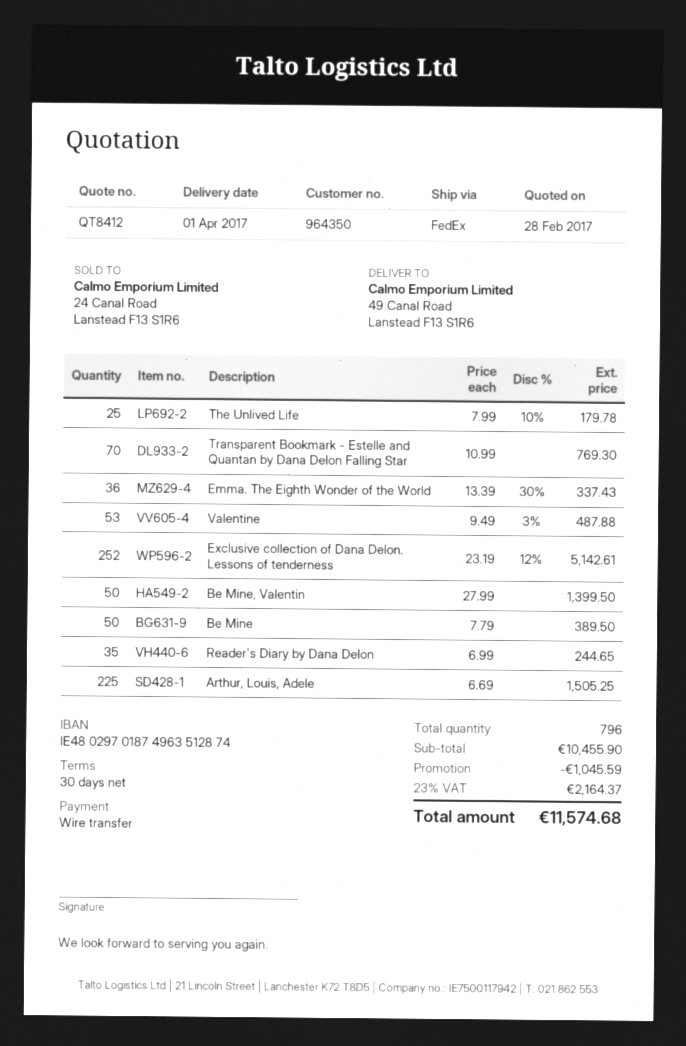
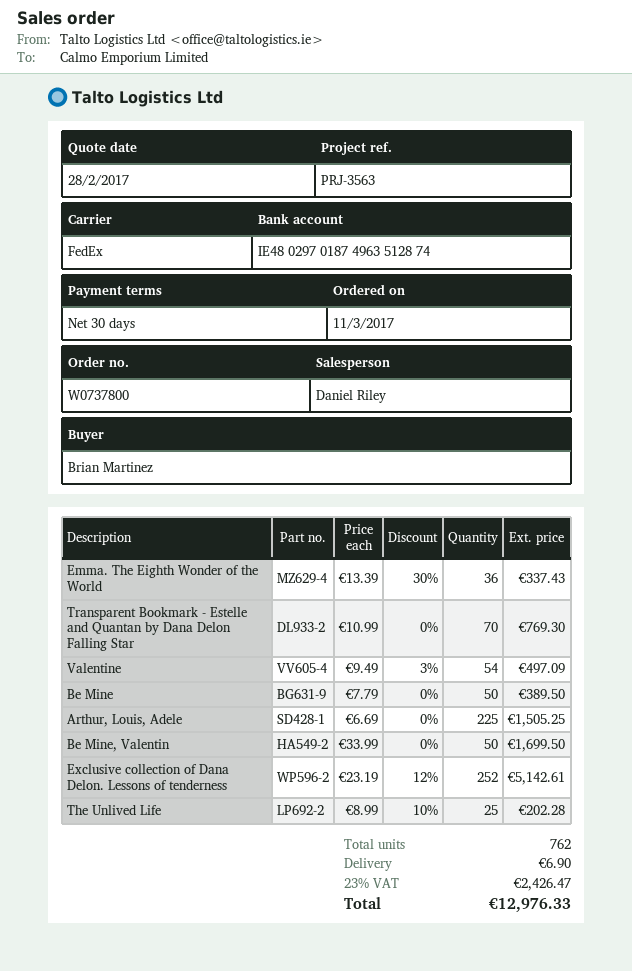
The Unlived Life: 25 x 7.99 - 10% = 179.78 -> 25 x 8.99 - 10% = 202.28
Valentine: 53 x 9.49 - 3% = 487.88 -> 54 x 9.49 - 3% = 497.09
Be Mine, Valentin: 50 x 27.99 = 1399.50 -> 50 x 33.99 = 1699.50
Reader's Diary by Dana Delon: 35 x 6.99 = 244.65 -> none
total quantity: 796 -> 762
discount: 1045.59 -> none
shipping: none -> 6.90
tax: 23% = 2164.37 -> 23% = 2426.47
total: 11574.68 -> 12976.33

